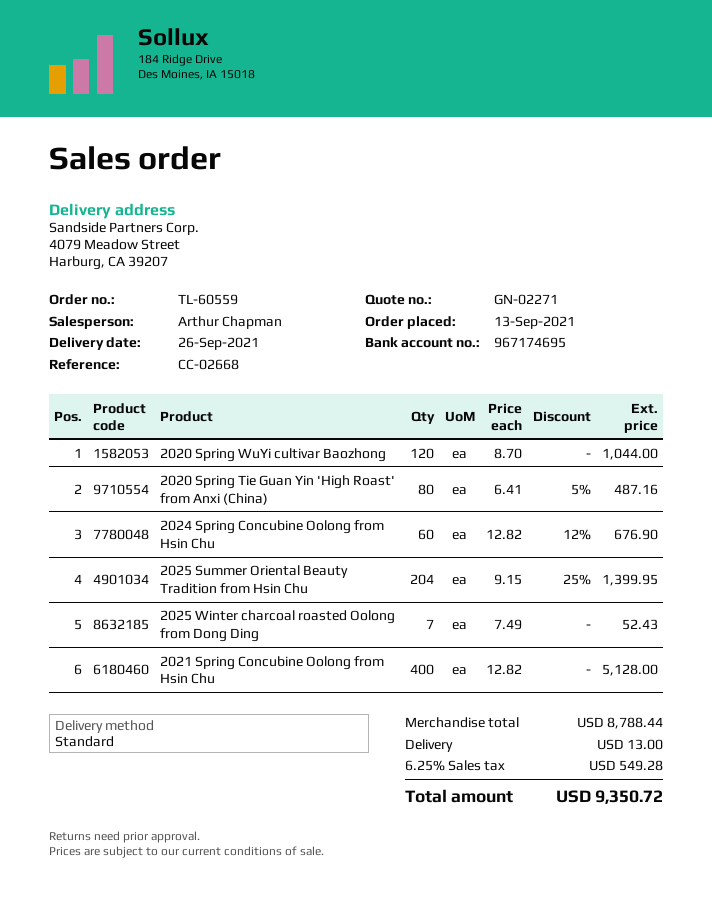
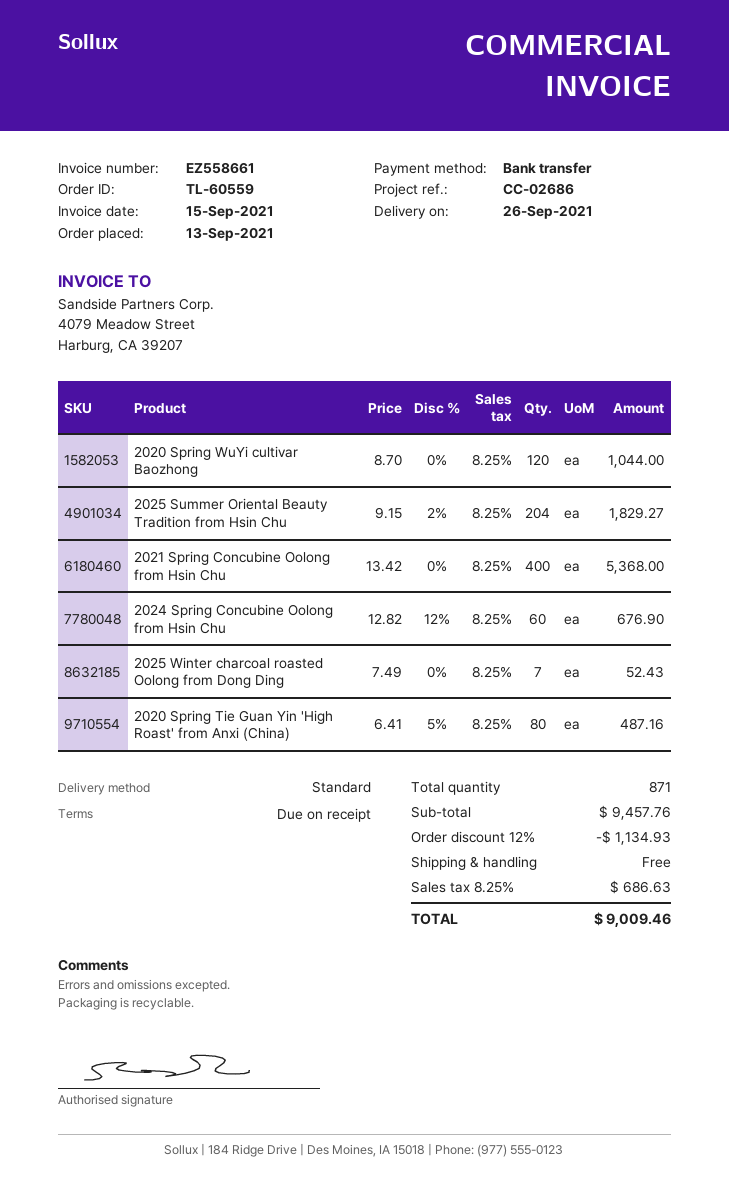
reference: CC-02668 -> CC-02686
2025 Summer Oriental Beauty Tradition from Hsin Chu: 204 x 9.15 - 25% = 1399.95 -> 204 x 9.15 - 2% = 1829.27
2021 Spring Concubine Oolong from Hsin Chu: 400 x 12.82 = 5128.00 -> 400 x 13.42 = 5368.00
subtotal: 8788.44 -> 9457.76
discount: none -> 12% = 1134.93
shipping: 13.00 -> 0.00
tax: 6.25% = 549.28 -> 8.25% = 686.63
total: 9350.72 -> 9009.46

